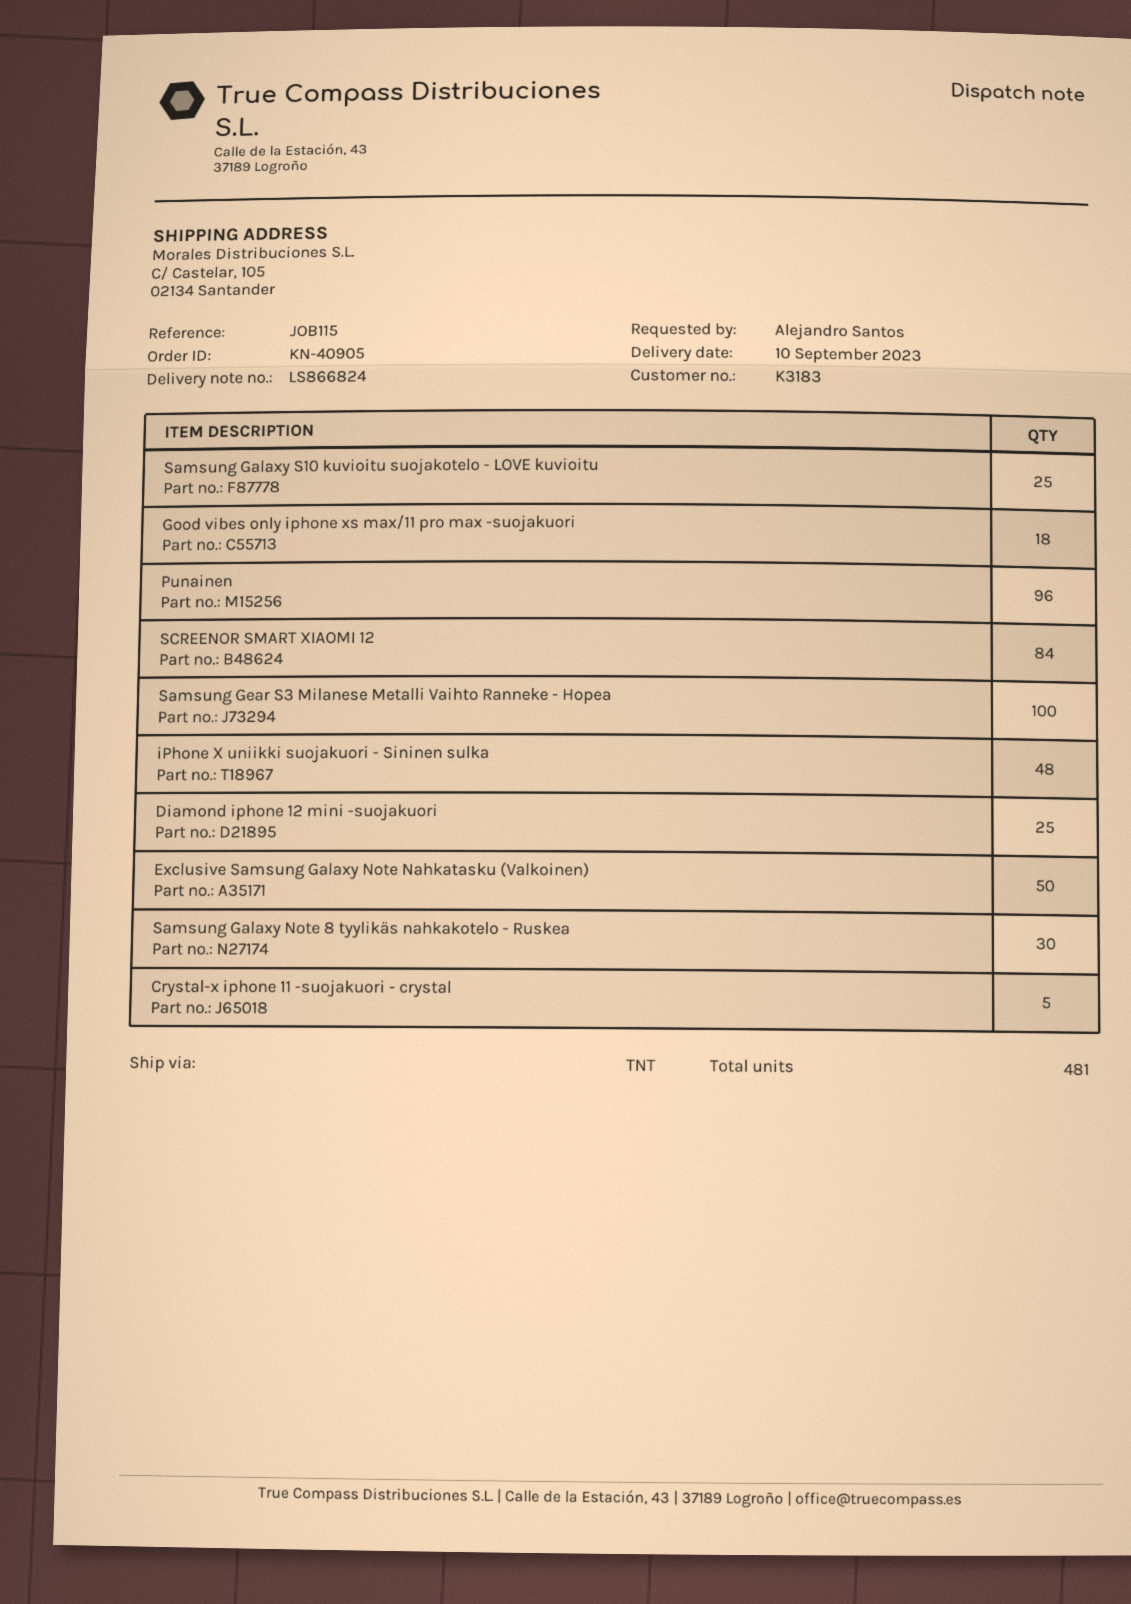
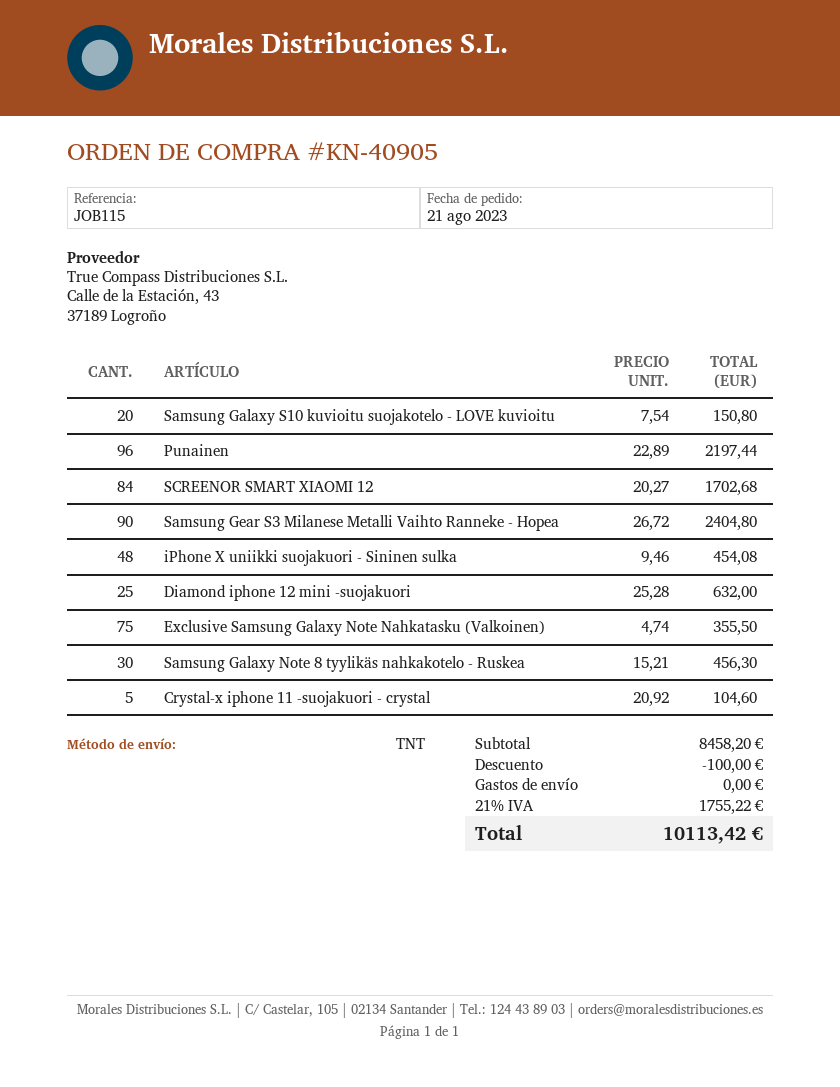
Samsung Galaxy S10 kuvioitu suojakotelo - LOVE kuvioitu: 25 -> 20
Good vibes only iphone xs max/11 pro max -suojakuori: 18 -> none
Samsung Gear S3 Milanese Metalli Vaihto Ranneke - Hopea: 100 -> 90
Exclusive Samsung Galaxy Note Nahkatasku (Valkoinen): 50 -> 75

